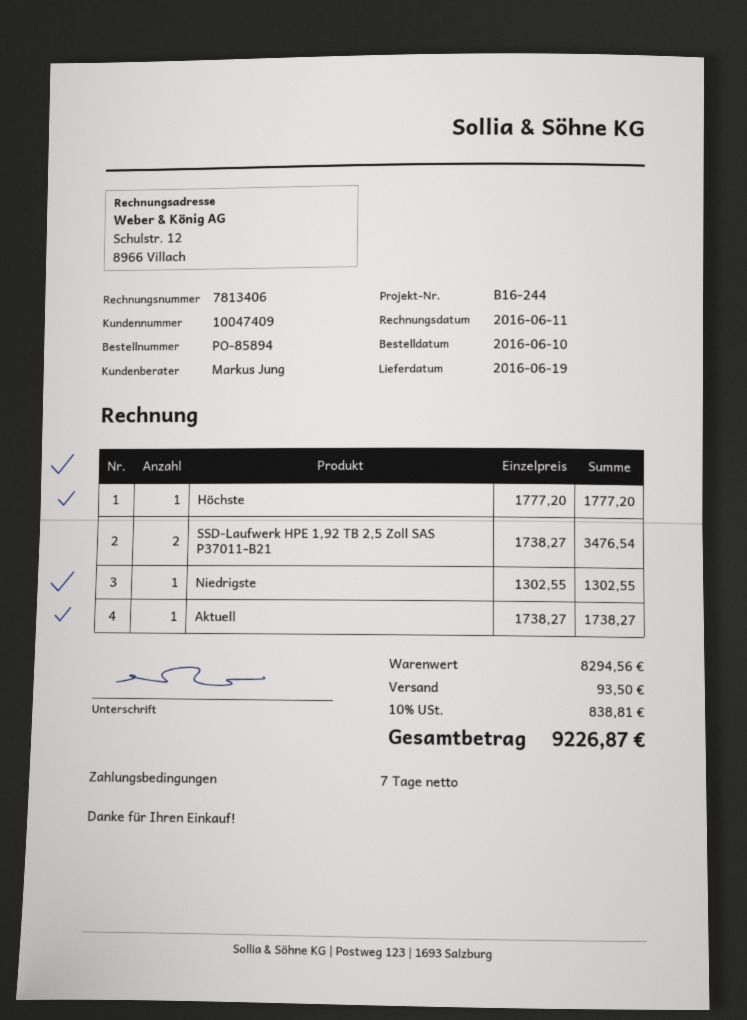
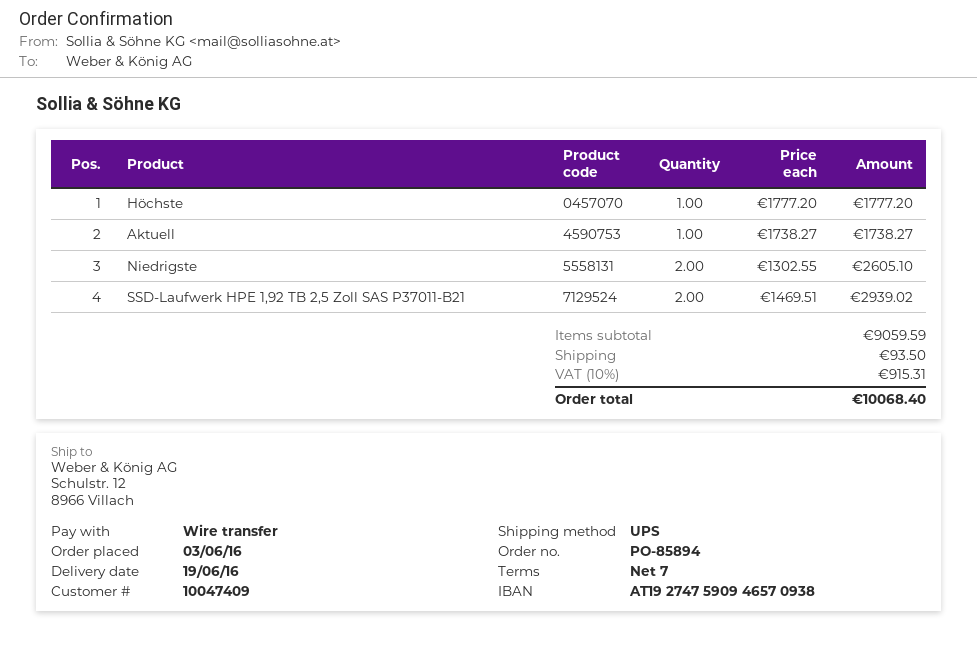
order date: 2016-06-10 -> 2016-06-03
SSD-Laufwerk HPE 1,92 TB 2,5 Zoll SAS P37011-B21: 2 x 1738.27 = 3476.54 -> 2 x 1469.51 = 2939.02
Niedrigste: 1 x 1302.55 = 1302.55 -> 2 x 1302.55 = 2605.10
subtotal: 8294.56 -> 9059.59
tax: 10% = 838.81 -> 10% = 915.31
total: 9226.87 -> 10068.40

